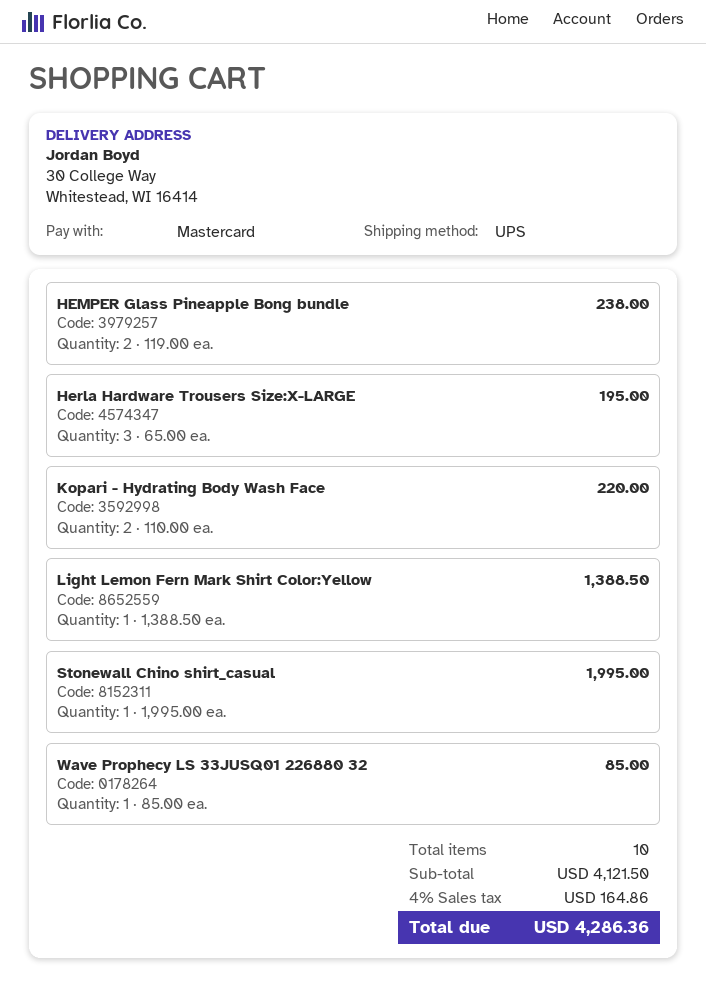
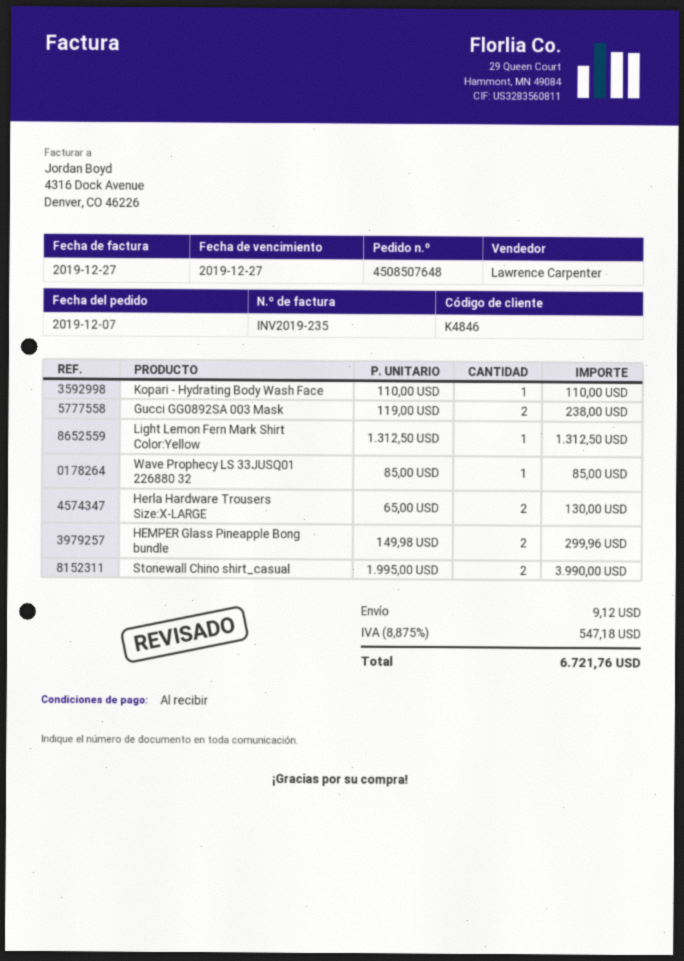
HEMPER Glass Pineapple Bong bundle: 2 x 119.00 = 238.00 -> 2 x 149.98 = 299.96
Herla Hardware Trousers Size:X-LARGE: 3 x 65.00 = 195.00 -> 2 x 65.00 = 130.00
Kopari - Hydrating Body Wash Face: 2 x 110.00 = 220.00 -> 1 x 110.00 = 110.00
Light Lemon Fern Mark Shirt Color:Yellow: 1 x 1388.50 = 1388.50 -> 1 x 1312.50 = 1312.50
Stonewall Chino shirt_casual: 1 x 1995.00 = 1995.00 -> 2 x 1995.00 = 3990.00
Gucci GG0892SA 003 Mask: none -> 2 x 119.00 = 238.00
shipping: none -> 9.12
tax: 4% = 164.86 -> 8.875% = 547.18
total: 4286.36 -> 6721.76

